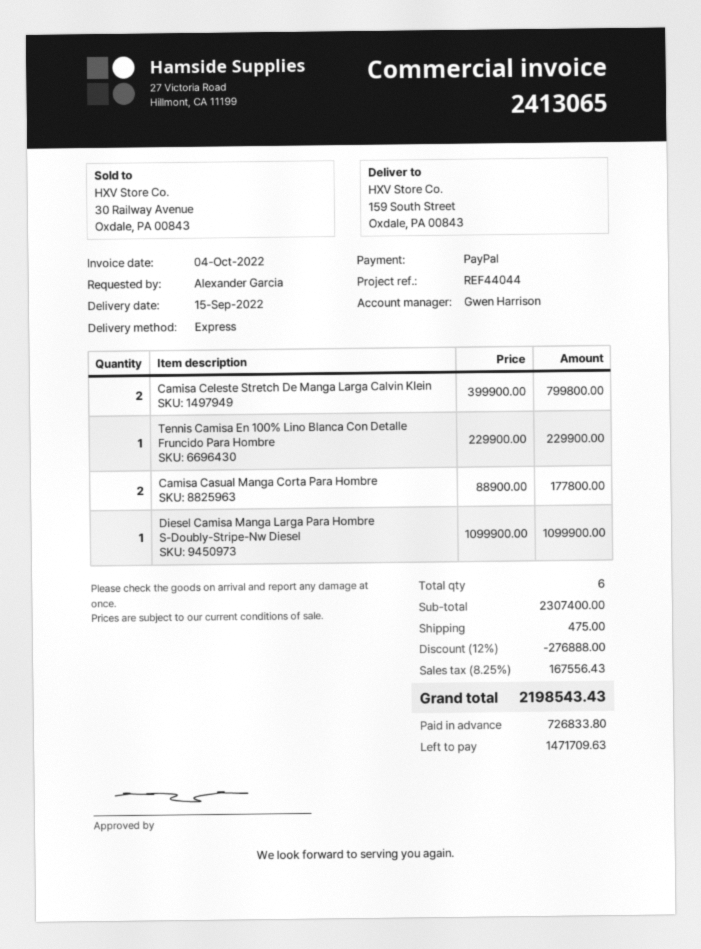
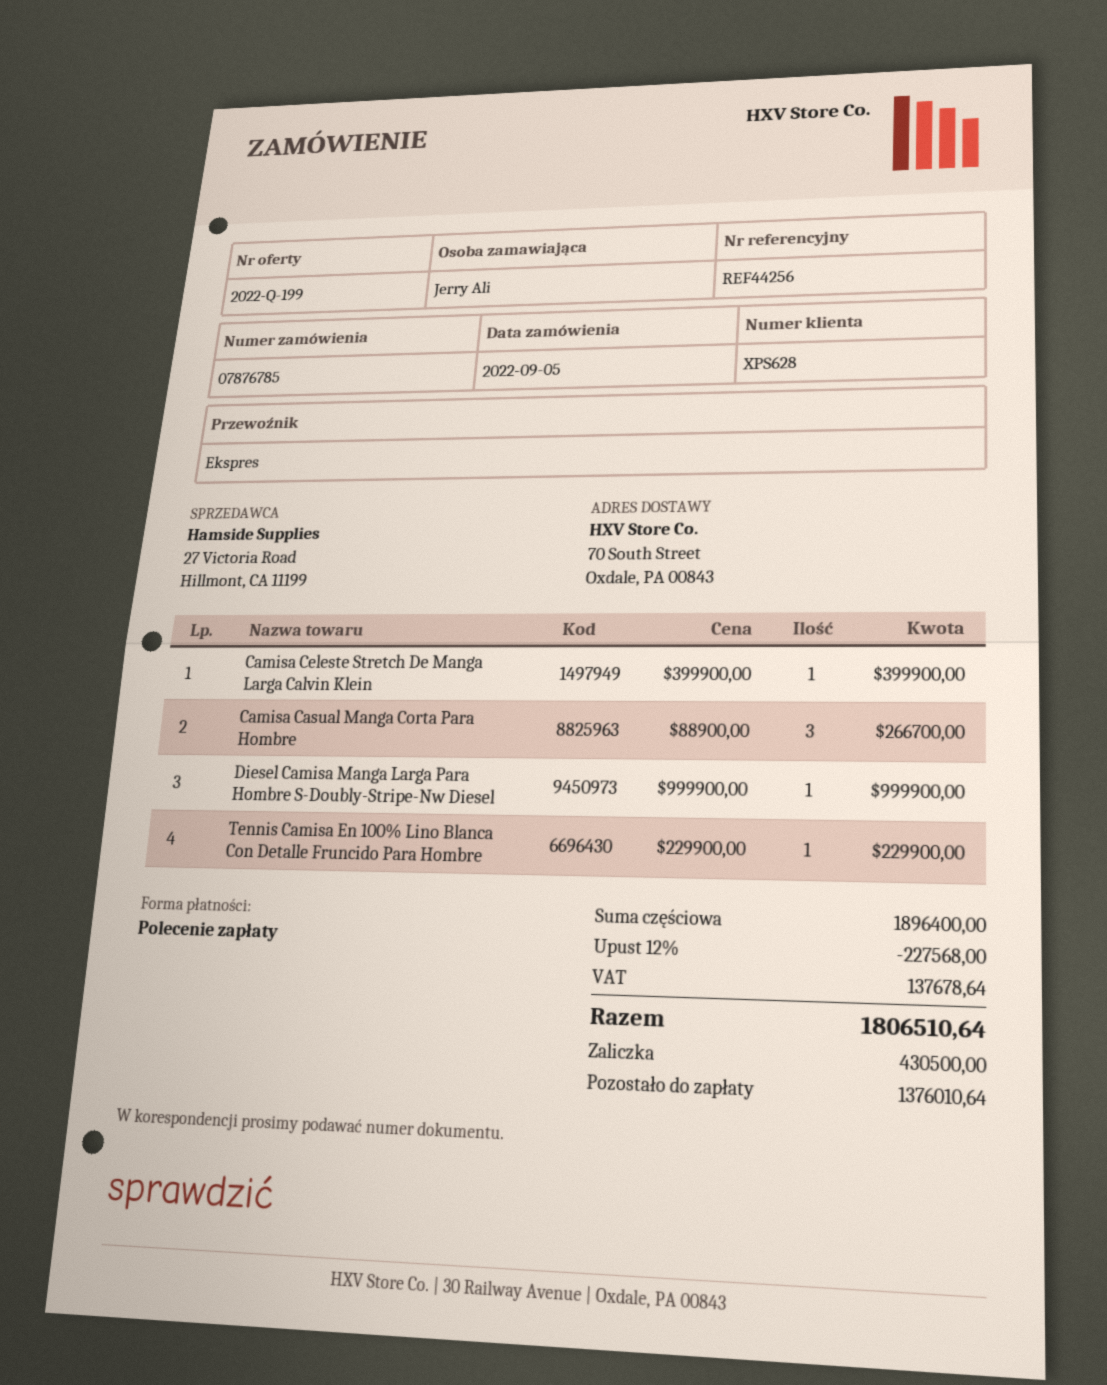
reference: REF44044 -> REF44256
ordered by: Alexander Garcia -> Jerry Ali
payment method: PayPal -> direct debit
ship to: 159 South Street, Oxdale, PA 00843 -> 70 South Street, Oxdale, PA 00843
Camisa Celeste Stretch De Manga Larga Calvin Klein: 2 x 399900.00 = 799800.00 -> 1 x 399900.00 = 399900.00
Camisa Casual Manga Corta Para Hombre: 2 x 88900.00 = 177800.00 -> 3 x 88900.00 = 266700.00
Diesel Camisa Manga Larga Para Hombre S-Doubly-Stripe-Nw Diesel: 1 x 1099900.00 = 1099900.00 -> 1 x 999900.00 = 999900.00
subtotal: 2307400.00 -> 1896400.00
discount: 12% = 276888.00 -> 12% = 227568.00
shipping: 475.00 -> none
tax: 167556.43 -> 137678.64
total: 2198543.43 -> 1806510.64
deposit: 726833.80 -> 430500.00
balance: 1471709.63 -> 1376010.64

